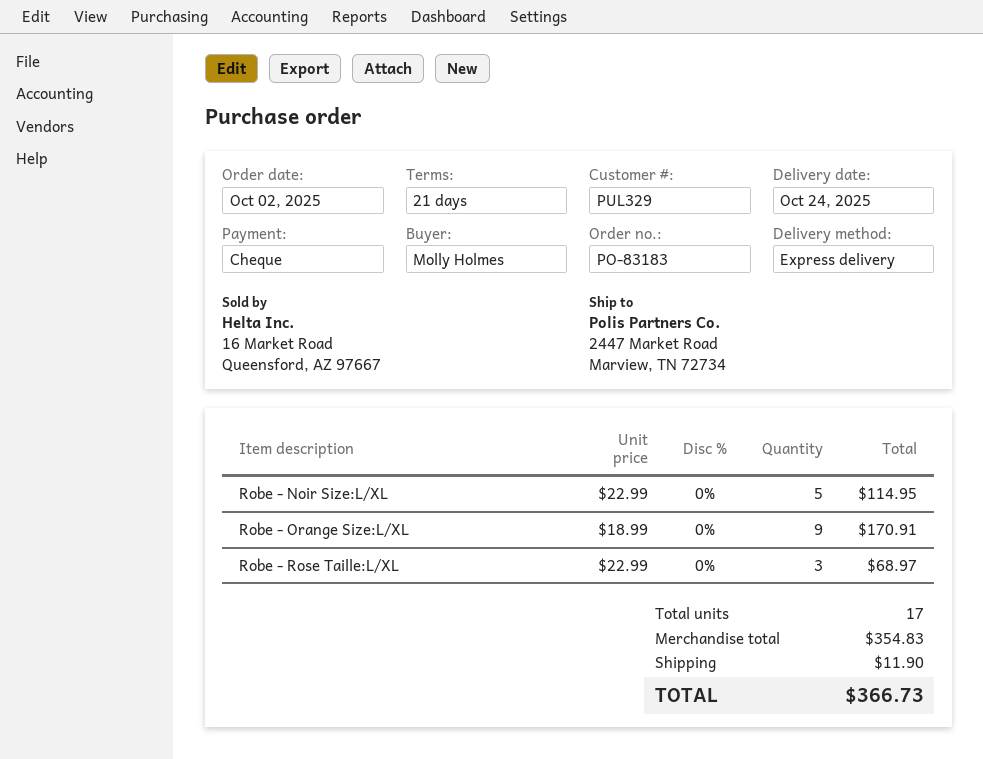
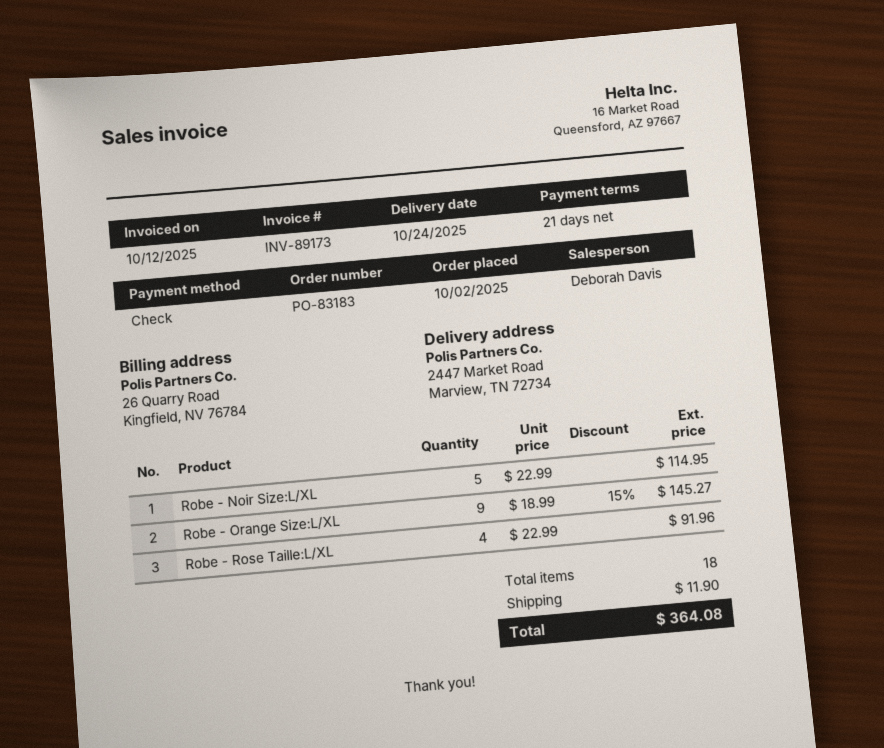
Robe - Orange Size:L/XL: 9 x 18.99 = 170.91 -> 9 x 18.99 - 15% = 145.27
Robe - Rose Taille:L/XL: 3 x 22.99 = 68.97 -> 4 x 22.99 = 91.96
total quantity: 17 -> 18
total: 366.73 -> 364.08

